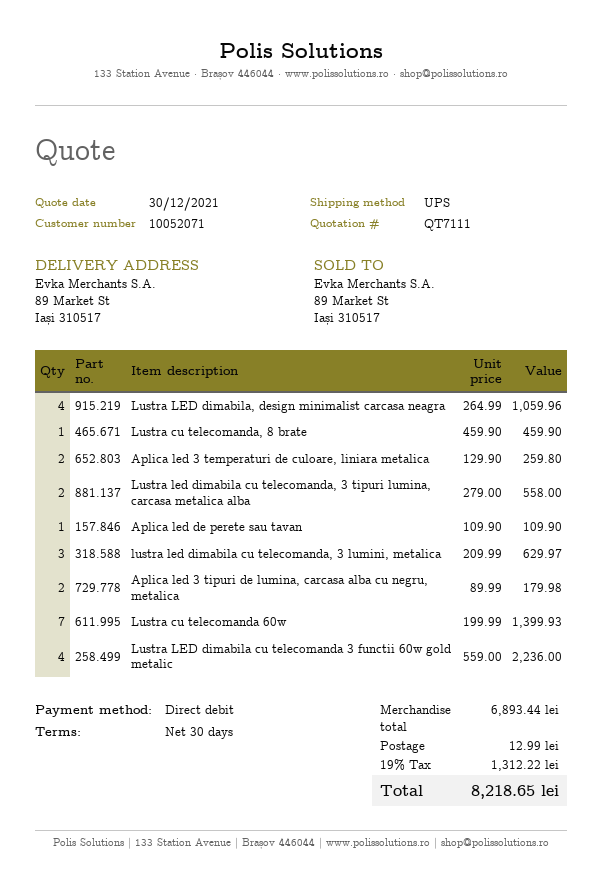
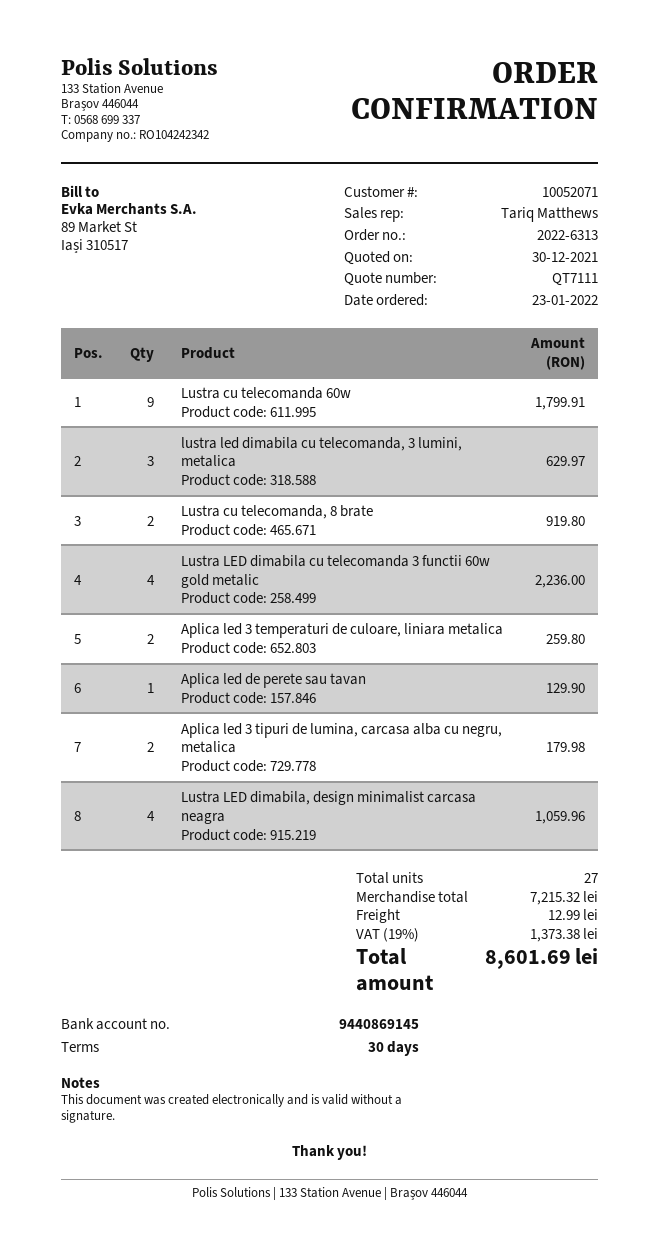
Lustra cu telecomanda, 8 brate: 1 for 459.90 -> 2 for 919.80
Lustra led dimabila cu telecomanda, 3 tipuri lumina, carcasa metalica alba: 2 for 558.00 -> none
Aplica led de perete sau tavan: 1 for 109.90 -> 1 for 129.90
Lustra cu telecomanda 60w: 7 for 1399.93 -> 9 for 1799.91
subtotal: 6893.44 -> 7215.32
tax: 19% = 1312.22 -> 19% = 1373.38
total: 8218.65 -> 8601.69

